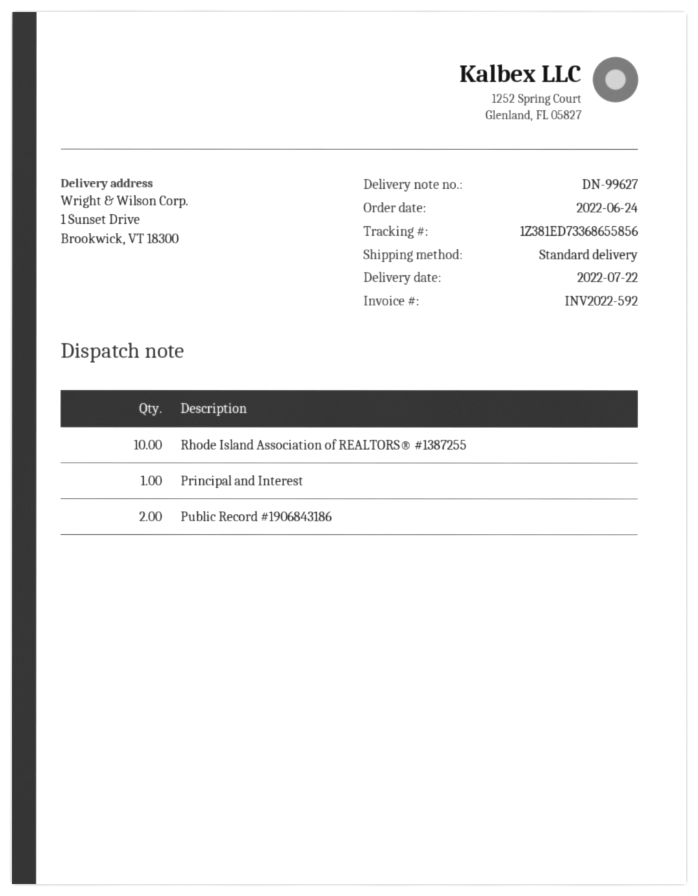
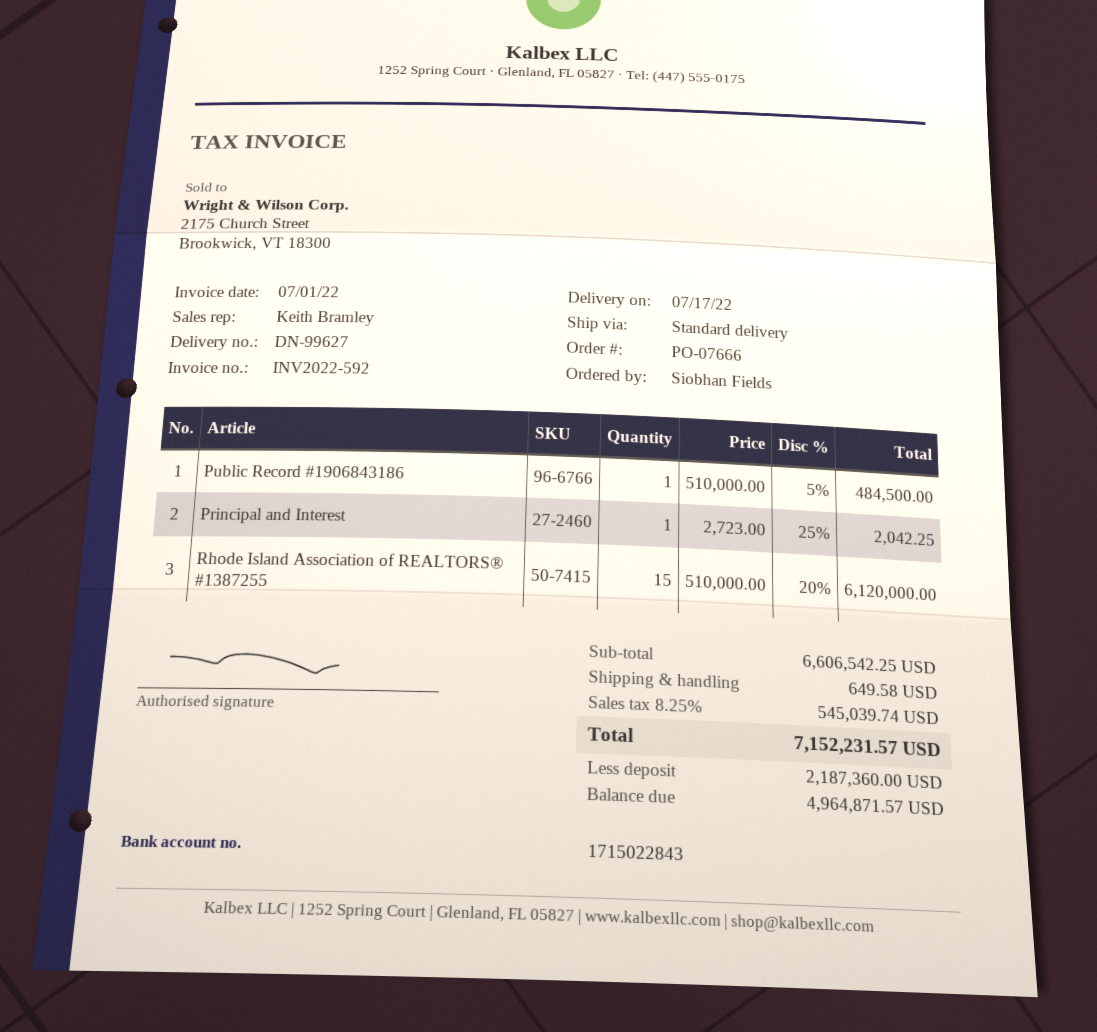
delivery date: 2022-07-22 -> 2022-07-17
Rhode Island Association of REALTORS® #1387255: 10 -> 15
Public Record #1906843186: 2 -> 1

